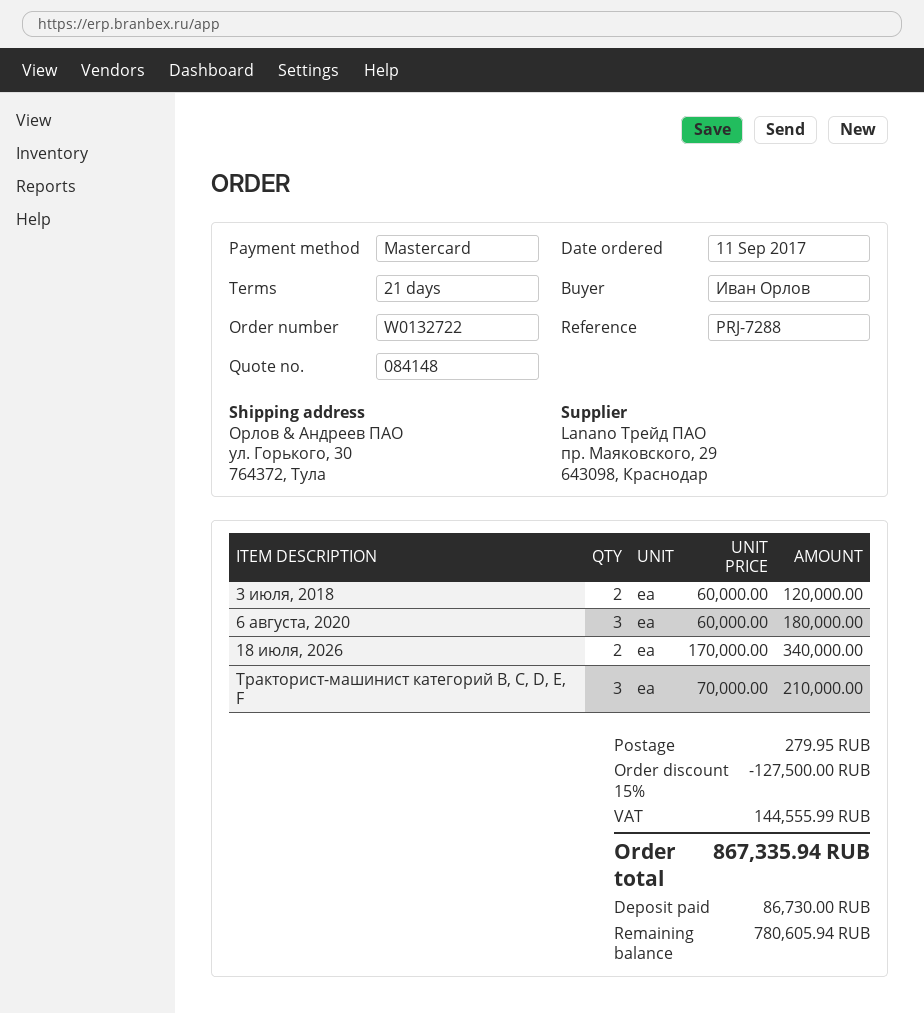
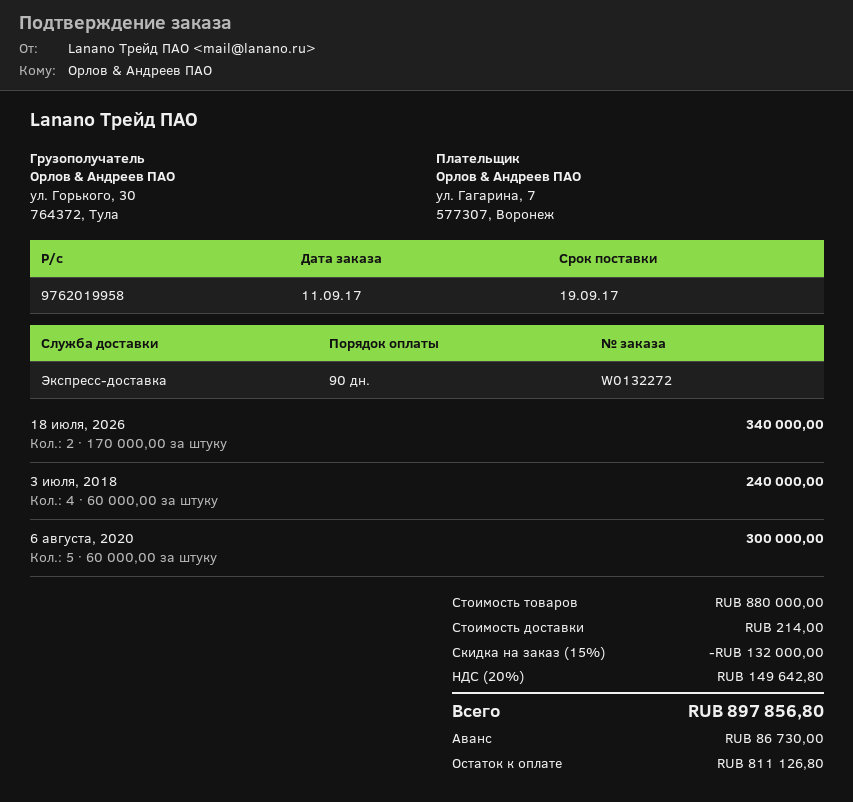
order number: W0132722 -> W0132272
payment terms: 21 days -> 90 days
3 июля, 2018: 2 x 60000.00 = 120000.00 -> 4 x 60000.00 = 240000.00
6 августа, 2020: 3 x 60000.00 = 180000.00 -> 5 x 60000.00 = 300000.00
Тракторист-машинист категорий B, C, D, E, F: 3 x 70000.00 = 210000.00 -> none
discount: 15% = 127500.00 -> 15% = 132000.00
shipping: 279.95 -> 214.00
tax: 144555.99 -> 149642.80
total: 867335.94 -> 897856.80
balance: 780605.94 -> 811126.80

